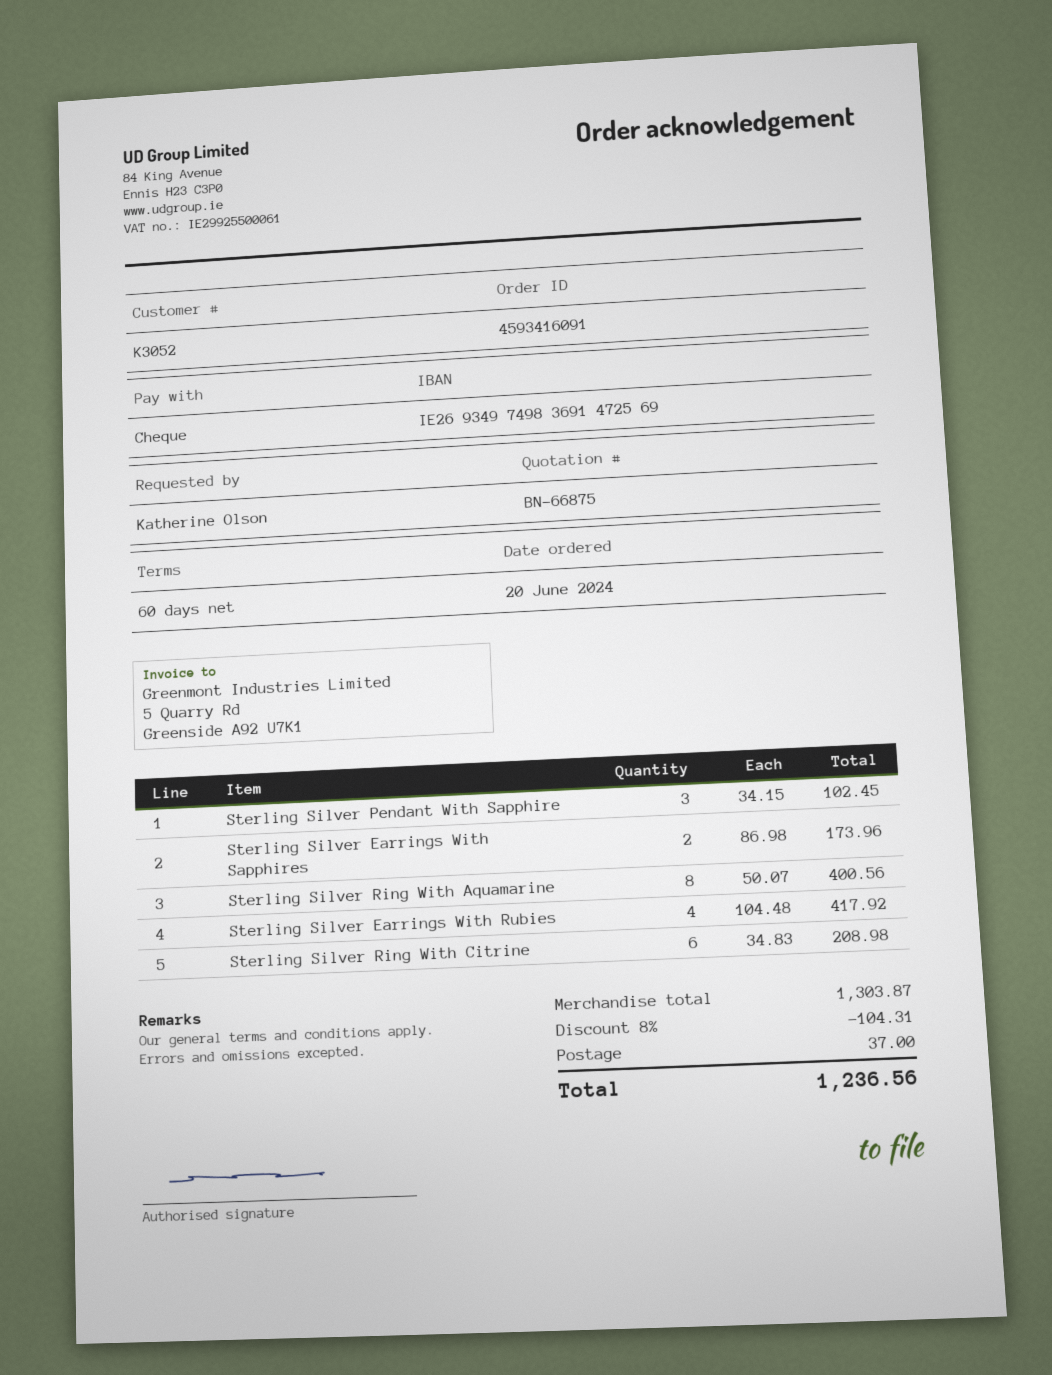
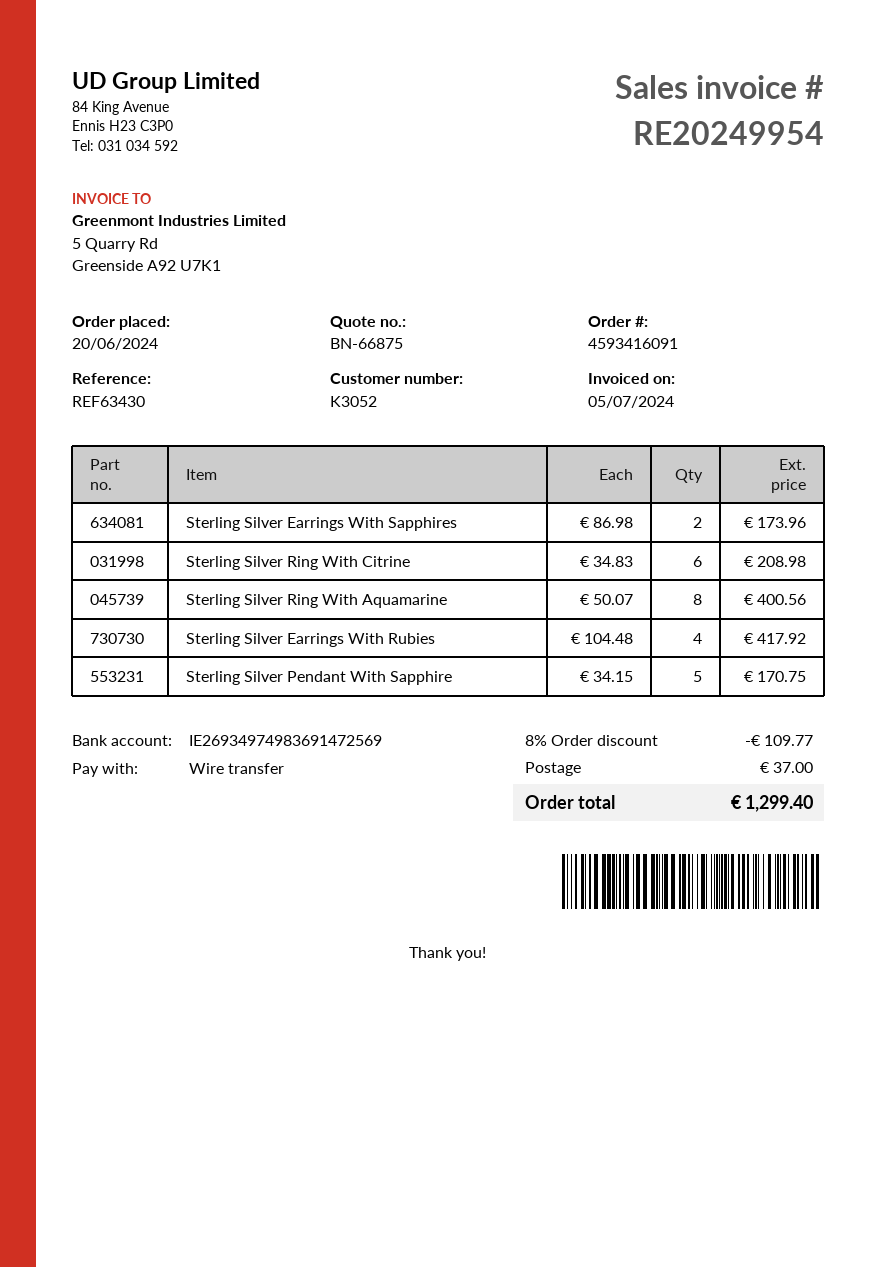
payment method: cheque -> bank transfer
Sterling Silver Pendant With Sapphire: 3 x 34.15 = 102.45 -> 5 x 34.15 = 170.75
discount: 8% = 104.31 -> 8% = 109.77
total: 1236.56 -> 1299.40

